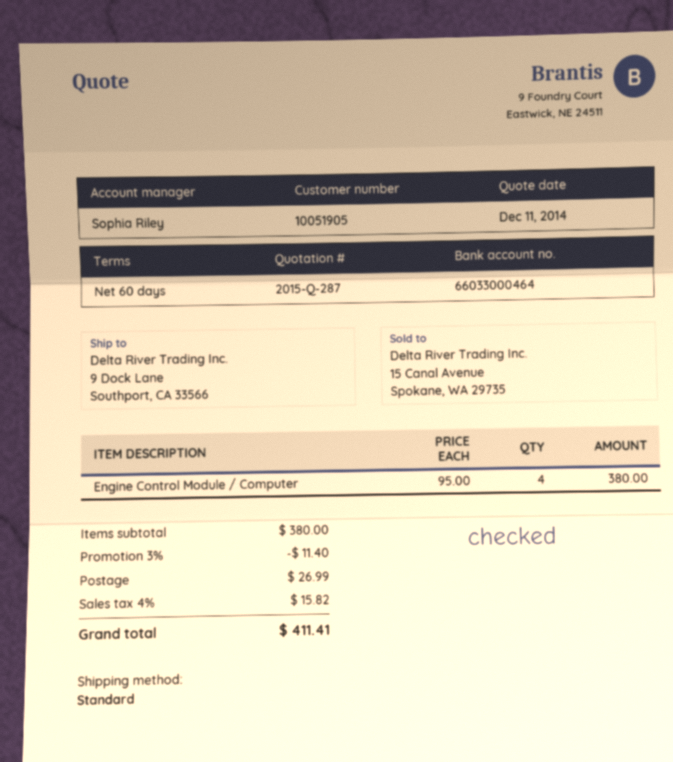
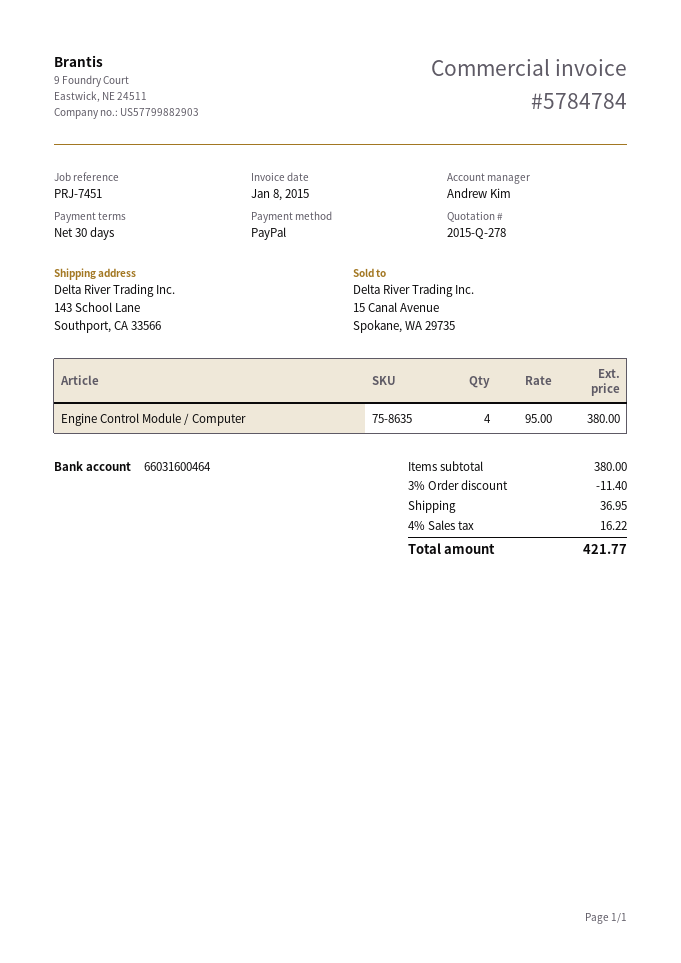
quote number: 2015-Q-287 -> 2015-Q-278
payment terms: 60 days -> 30 days
sales rep: Sophia Riley -> Andrew Kim
bank account: 66033000464 -> 66031600464
ship to: 9 Dock Lane, Southport, CA 33566 -> 143 School Lane, Southport, CA 33566
shipping: 26.99 -> 36.95
tax: 4% = 15.82 -> 4% = 16.22
total: 411.41 -> 421.77

